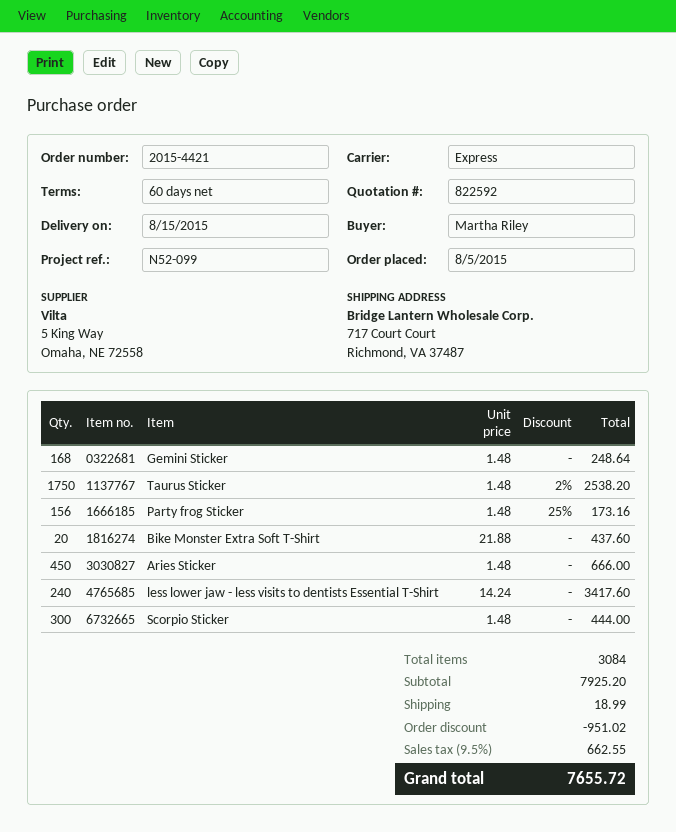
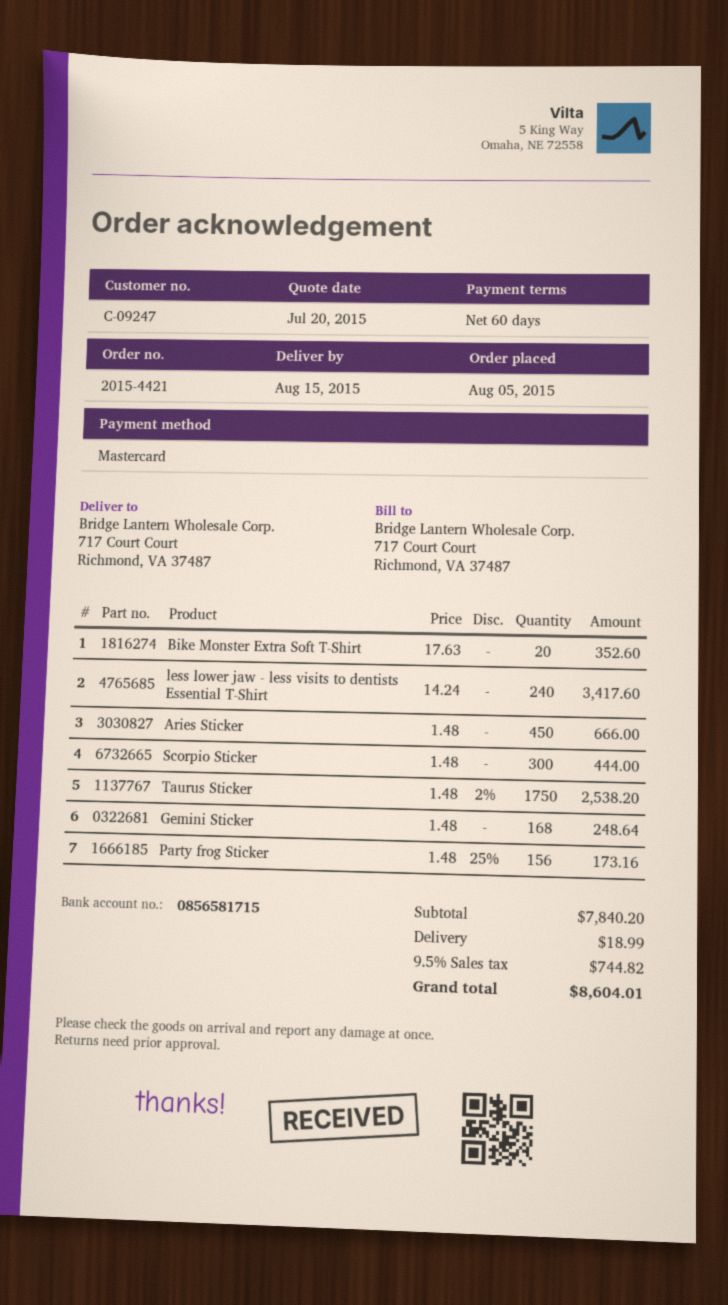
Bike Monster Extra Soft T-Shirt: 20 x 21.88 = 437.60 -> 20 x 17.63 = 352.60
subtotal: 7925.20 -> 7840.20
discount: 951.02 -> none
tax: 9.5% = 662.55 -> 9.5% = 744.82
total: 7655.72 -> 8604.01

